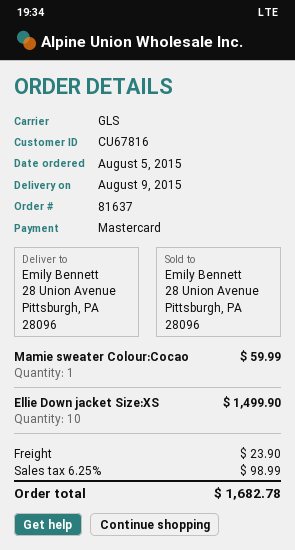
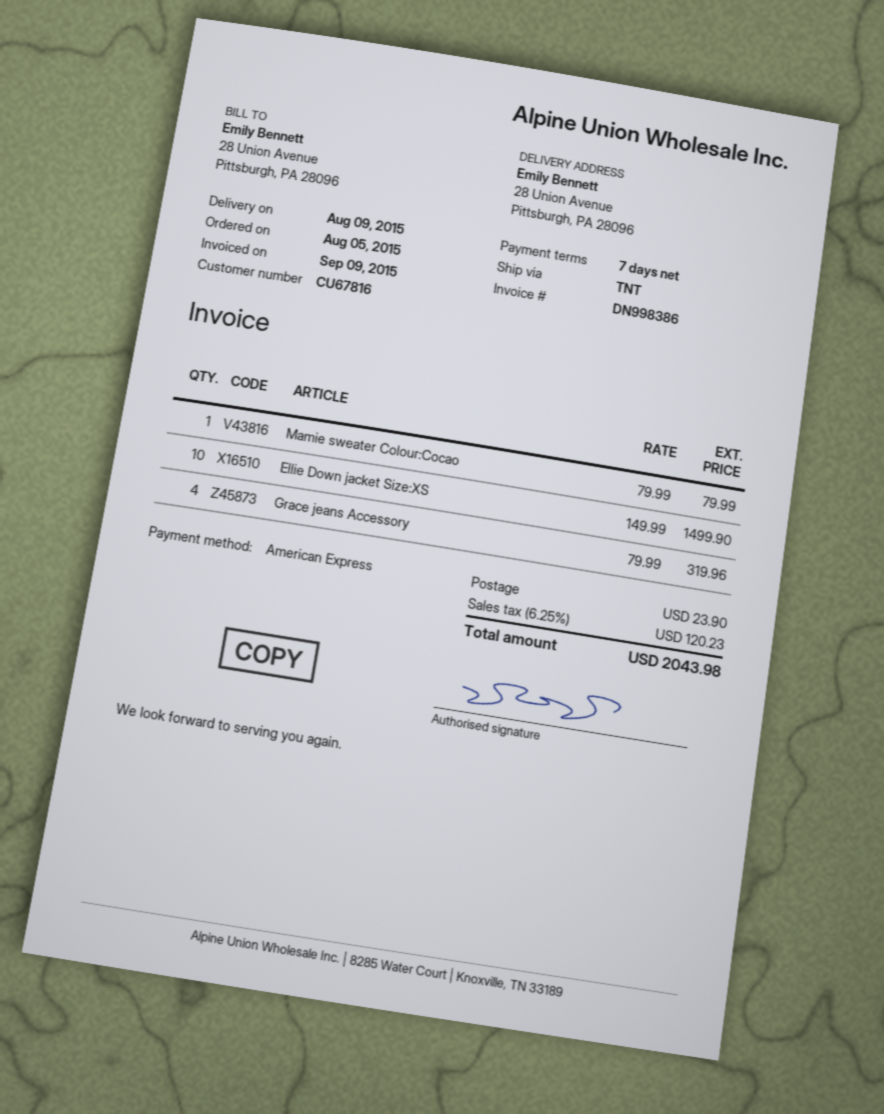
payment method: Mastercard -> American Express
shipping method: GLS -> TNT
Mamie sweater Colour:Cocao: 1 for 59.99 -> 1 for 79.99
Grace jeans Accessory: none -> 4 for 319.96
tax: 6.25% = 98.99 -> 6.25% = 120.23
total: 1682.78 -> 2043.98

